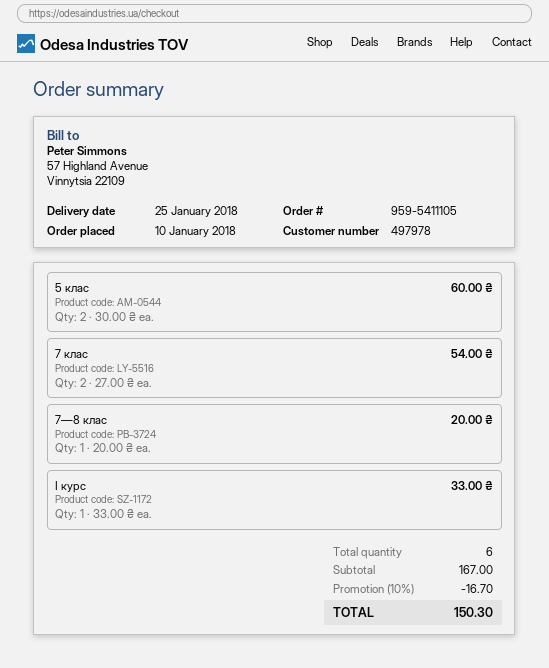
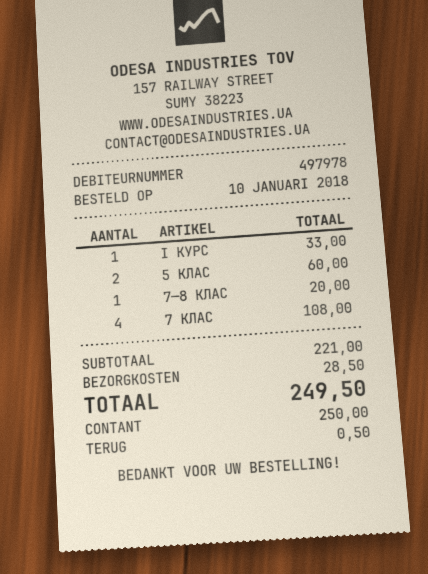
7 клас: 2 for 54.00 -> 4 for 108.00
subtotal: 167.00 -> 221.00
discount: 10% = 16.70 -> none
shipping: none -> 28.50
total: 150.30 -> 249.50

